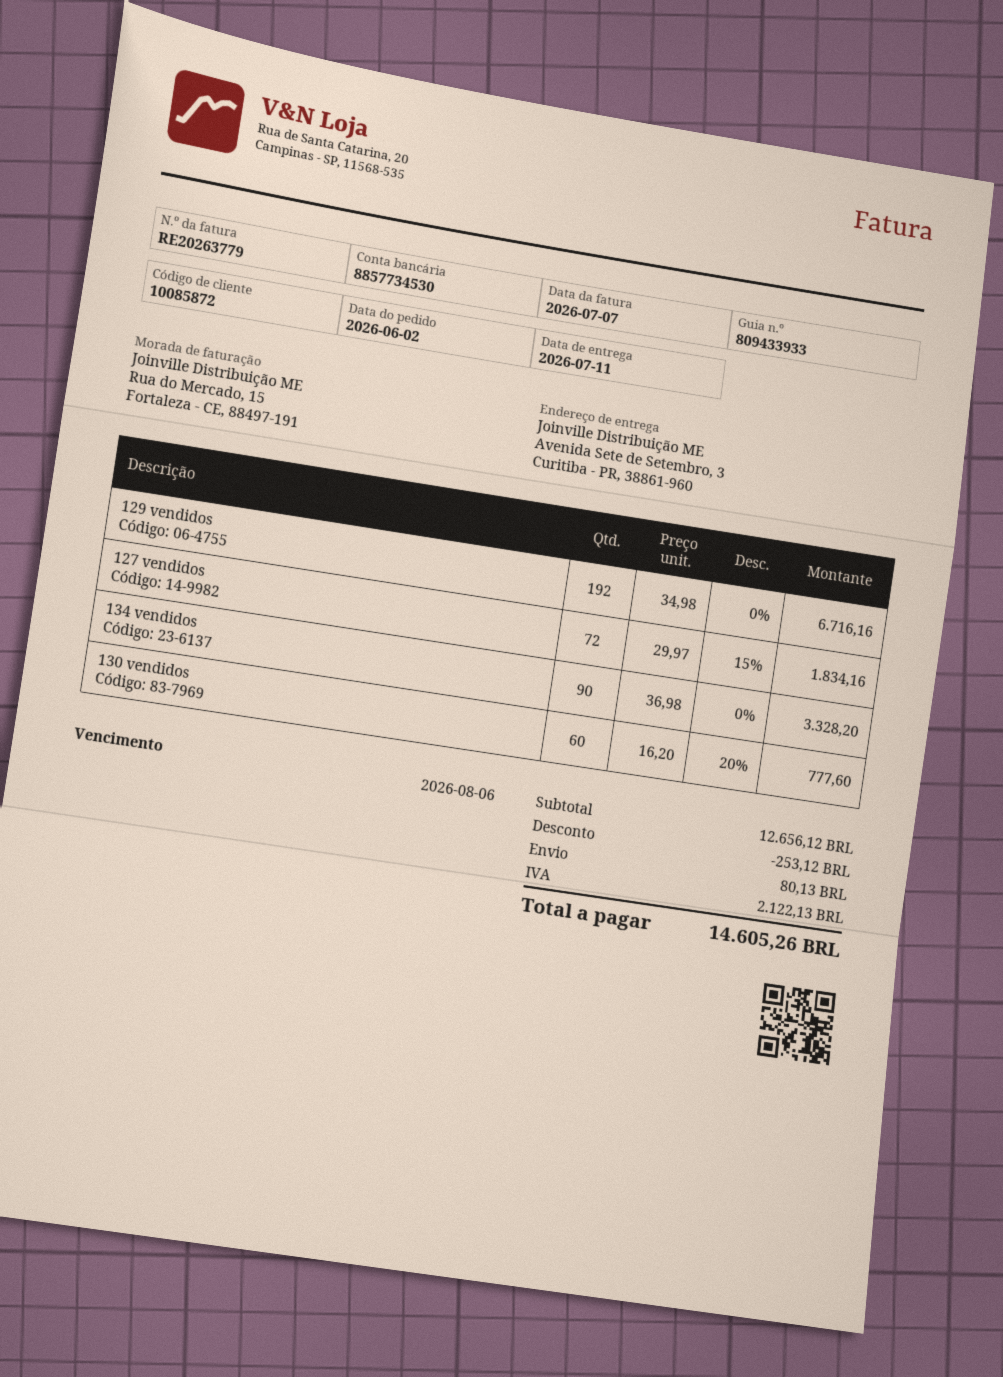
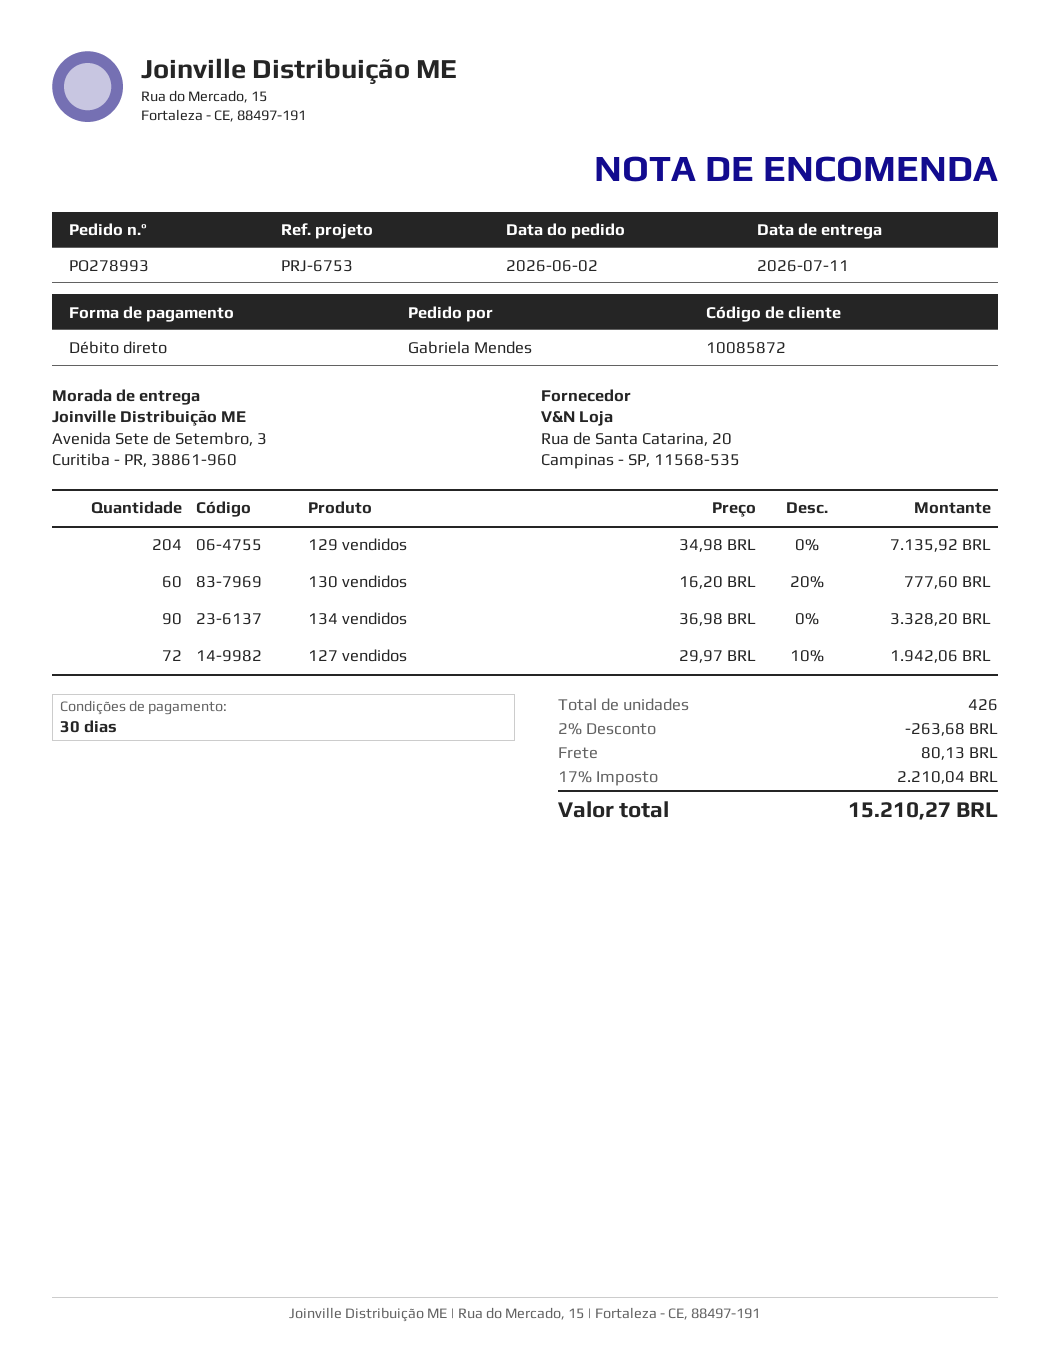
129 vendidos: 192 x 34.98 = 6716.16 -> 204 x 34.98 = 7135.92
127 vendidos: 72 x 29.97 - 15% = 1834.16 -> 72 x 29.97 - 10% = 1942.06
discount: 253.12 -> 263.68
tax: 2122.13 -> 2210.04
total: 14605.26 -> 15210.27

